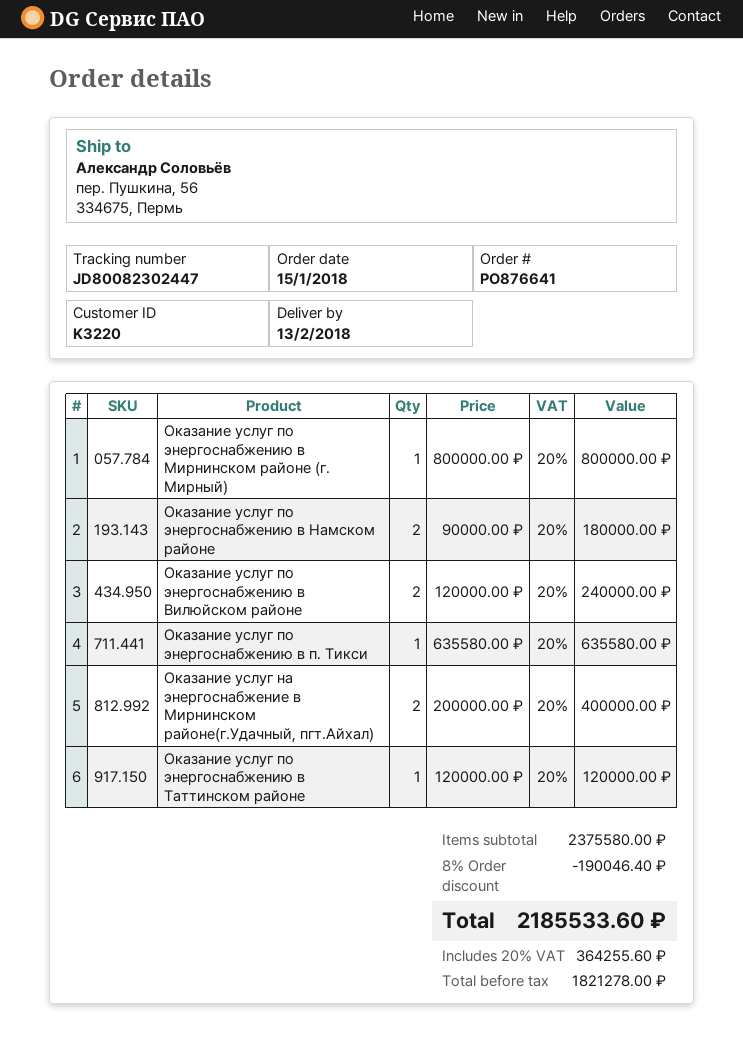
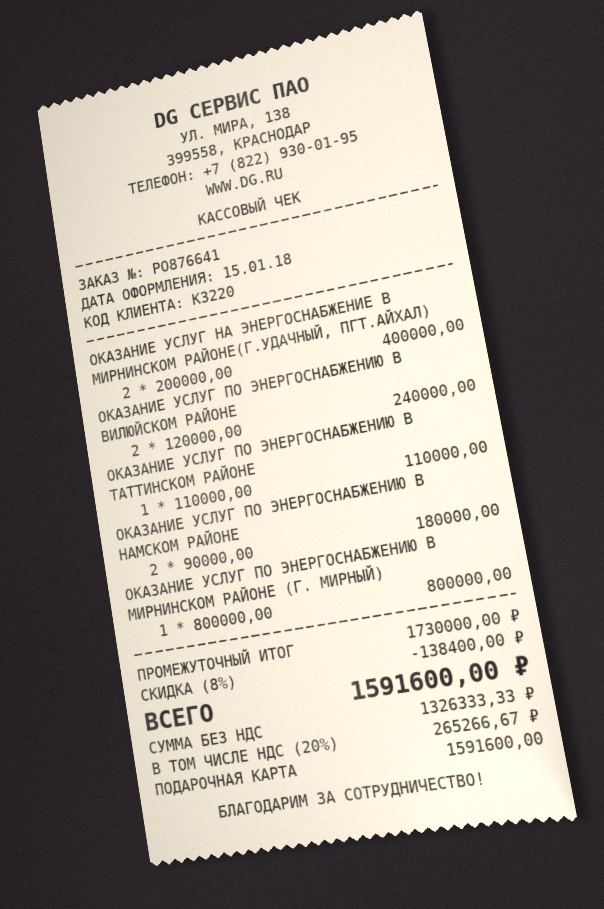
Оказание услуг по энергоснабжению в п. Тикси: 1 x 635580.00 = 635580.00 -> none
Оказание услуг по энергоснабжению в Таттинском районе: 1 x 120000.00 = 120000.00 -> 1 x 110000.00 = 110000.00
subtotal: 2375580.00 -> 1730000.00
discount: 8% = 190046.40 -> 8% = 138400.00
net: 1821278.00 -> 1326333.33
tax: 20% = 364255.60 -> 20% = 265266.67
total: 2185533.60 -> 1591600.00

